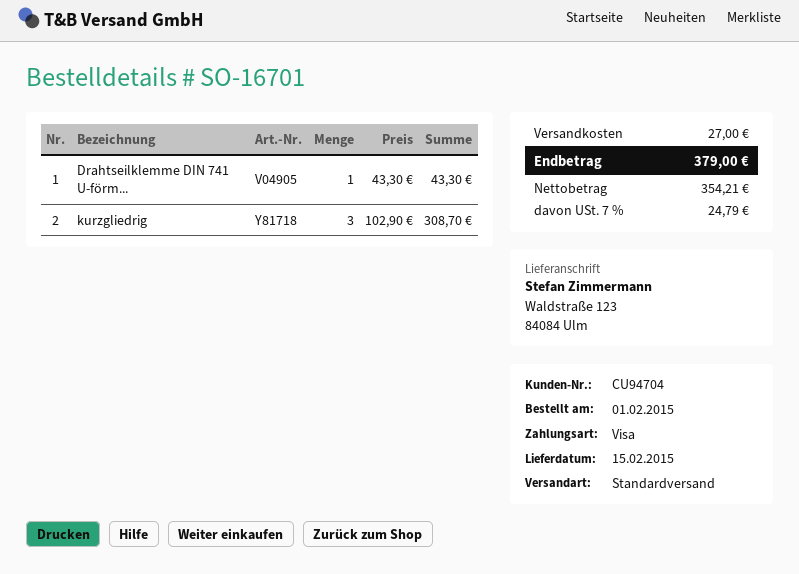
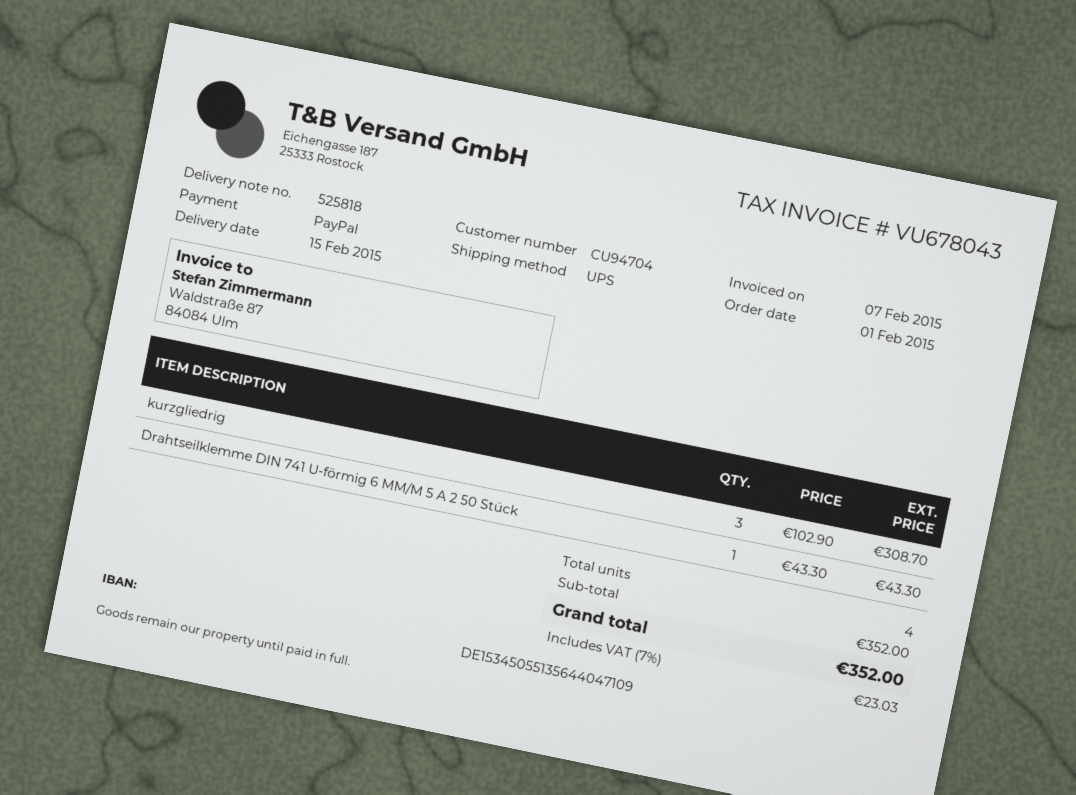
payment method: Visa -> PayPal
shipping method: standard -> UPS
shipping: 27.00 -> none
tax: 7% = 24.79 -> 7% = 23.03
total: 379.00 -> 352.00

